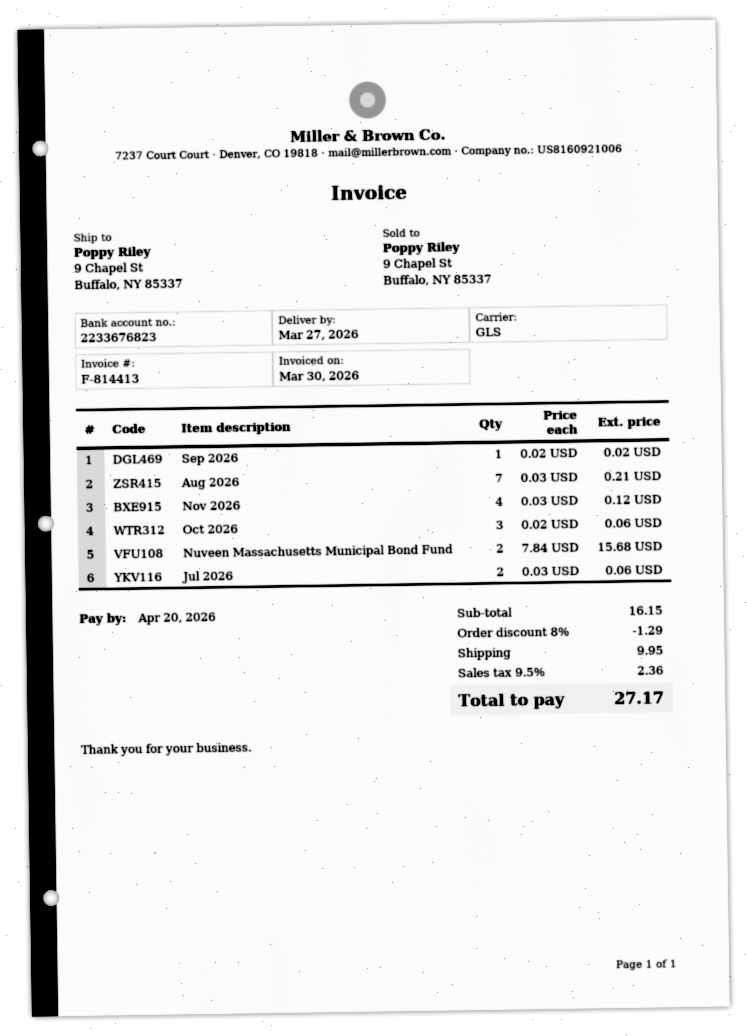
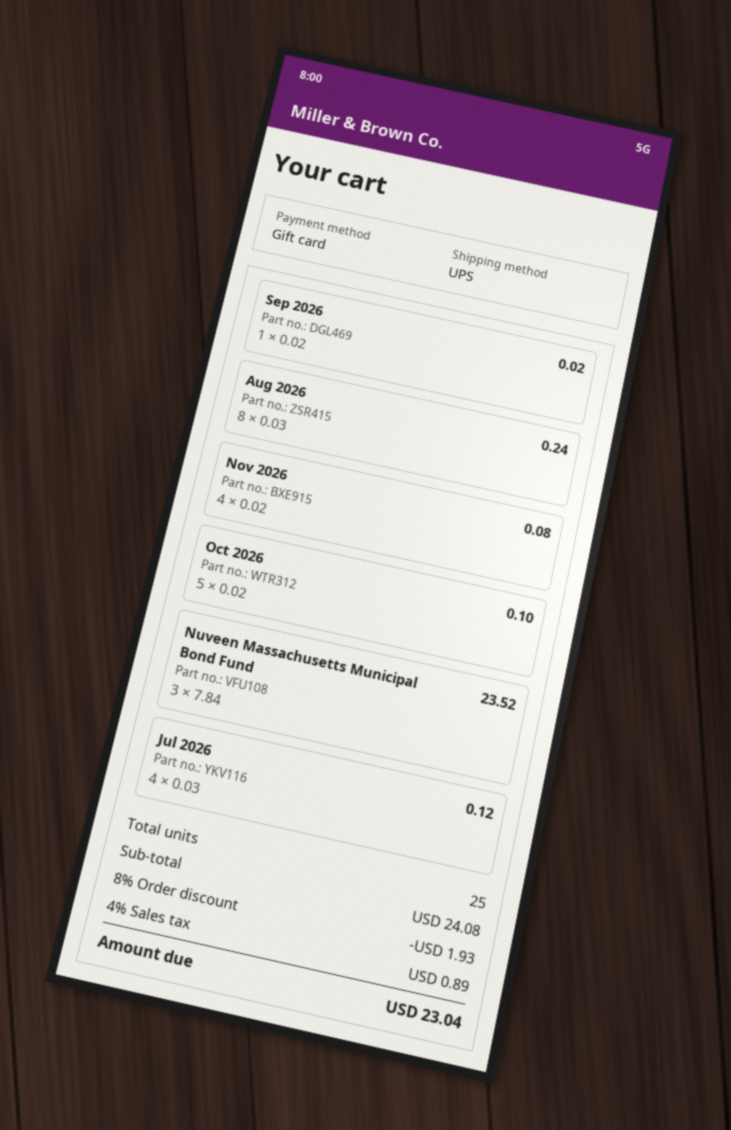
shipping method: GLS -> UPS
Aug 2026: 7 x 0.03 = 0.21 -> 8 x 0.03 = 0.24
Nov 2026: 4 x 0.03 = 0.12 -> 4 x 0.02 = 0.08
Oct 2026: 3 x 0.02 = 0.06 -> 5 x 0.02 = 0.10
Nuveen Massachusetts Municipal Bond Fund: 2 x 7.84 = 15.68 -> 3 x 7.84 = 23.52
Jul 2026: 2 x 0.03 = 0.06 -> 4 x 0.03 = 0.12
subtotal: 16.15 -> 24.08
discount: 8% = 1.29 -> 8% = 1.93
shipping: 9.95 -> none
tax: 9.5% = 2.36 -> 4% = 0.89
total: 27.17 -> 23.04

